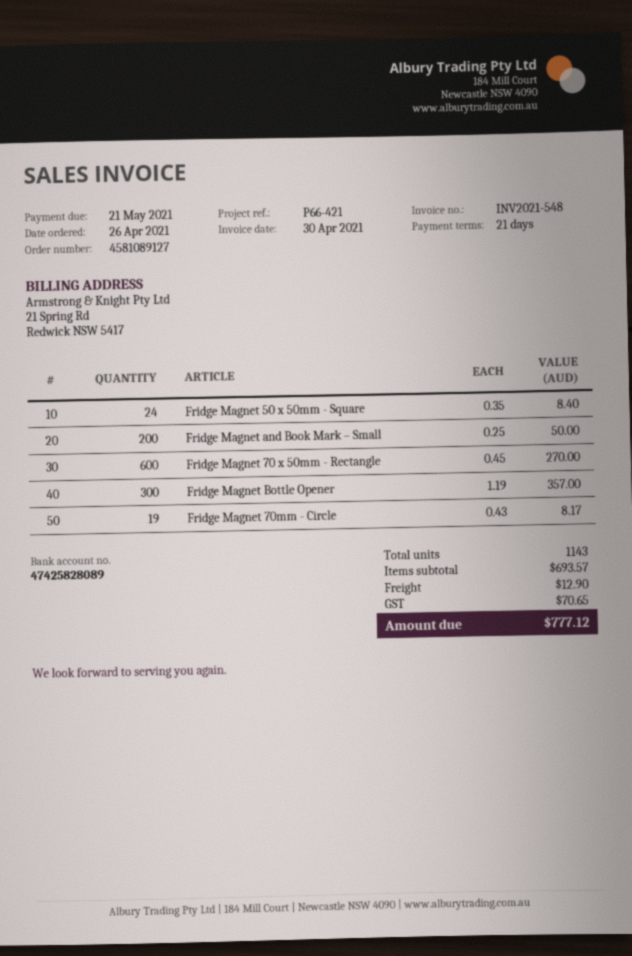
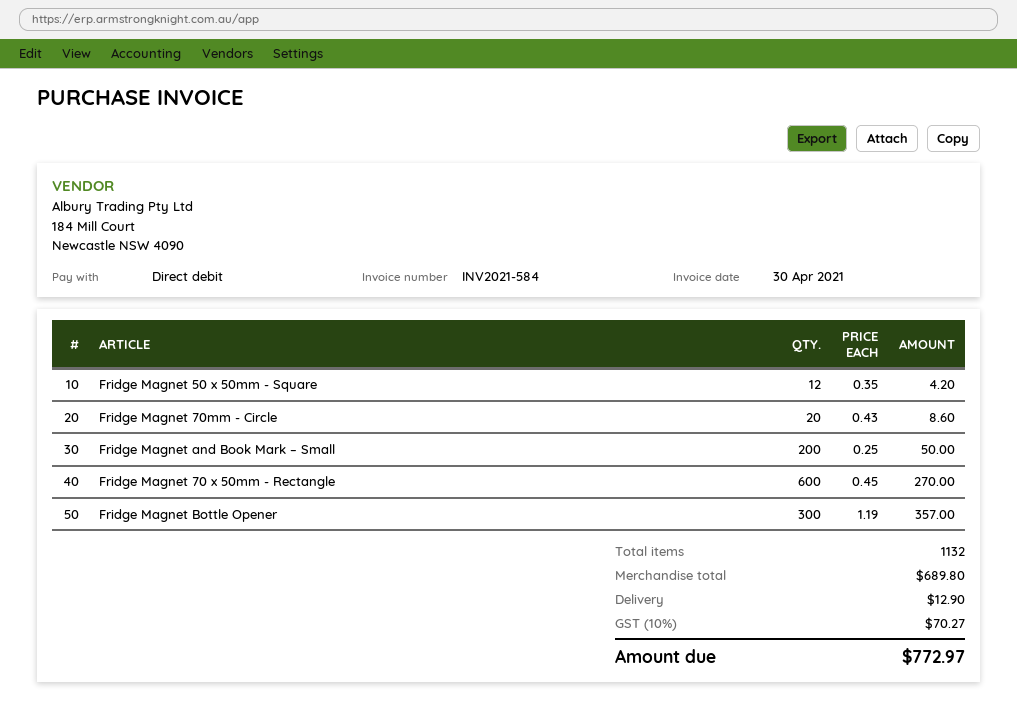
invoice number: INV2021-548 -> INV2021-584
Fridge Magnet 50 x 50mm - Square: 24 x 0.35 = 8.40 -> 12 x 0.35 = 4.20
Fridge Magnet 70mm - Circle: 19 x 0.43 = 8.17 -> 20 x 0.43 = 8.60
total quantity: 1143 -> 1132
subtotal: 693.57 -> 689.80
tax: 70.65 -> 70.27
total: 777.12 -> 772.97

